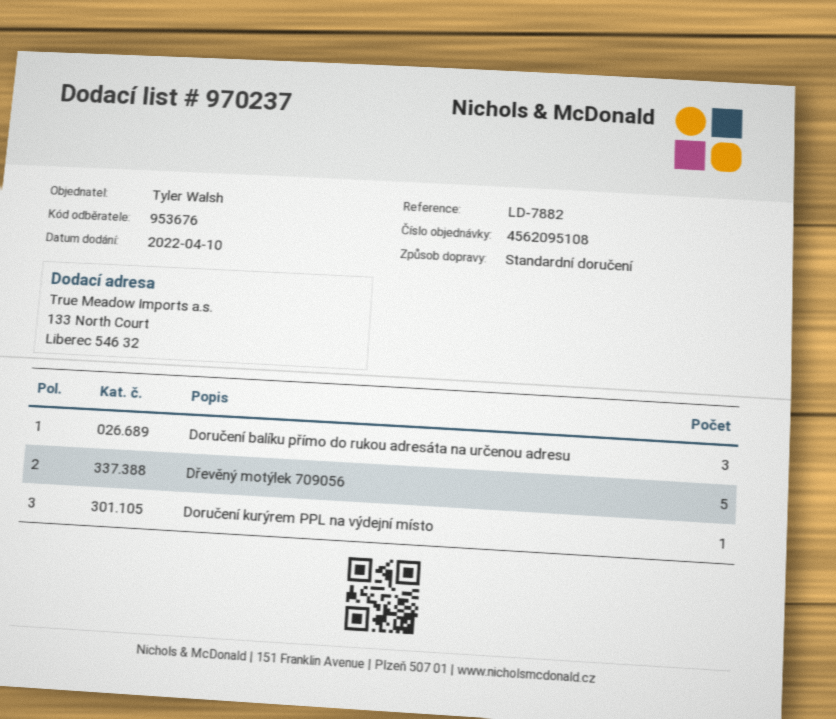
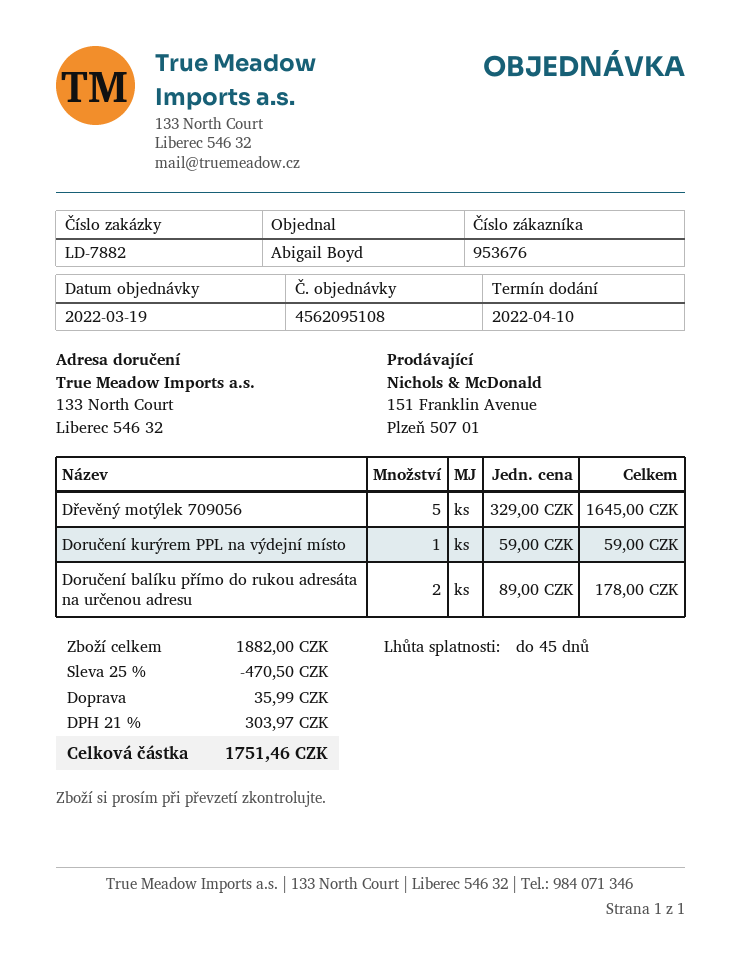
ordered by: Tyler Walsh -> Abigail Boyd
Doručení balíku přímo do rukou adresáta na určenou adresu: 3 -> 2

